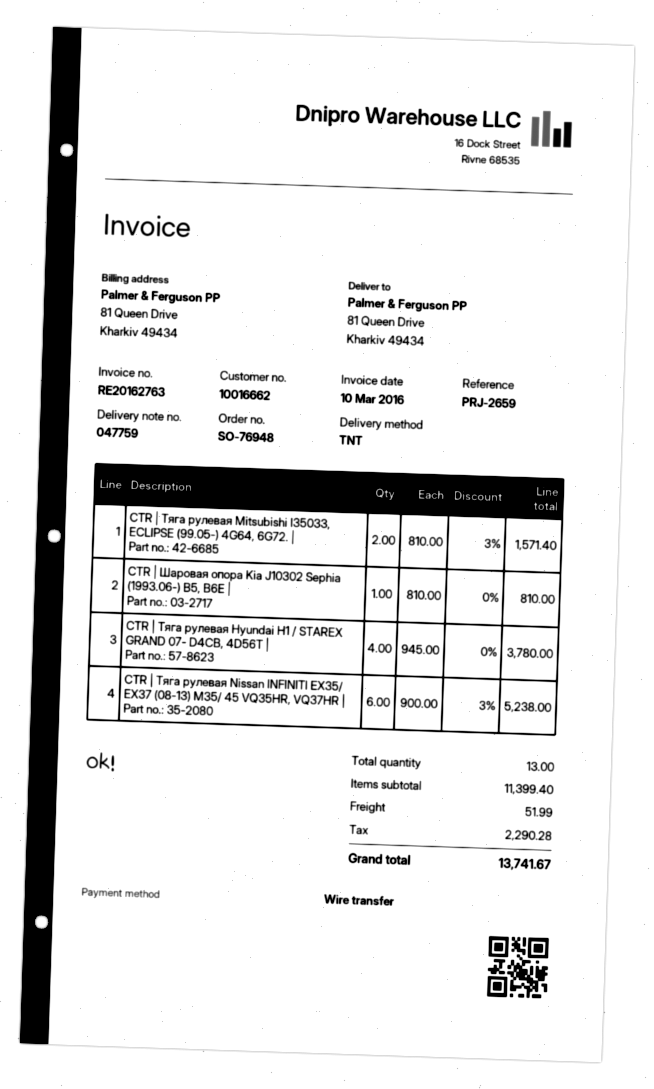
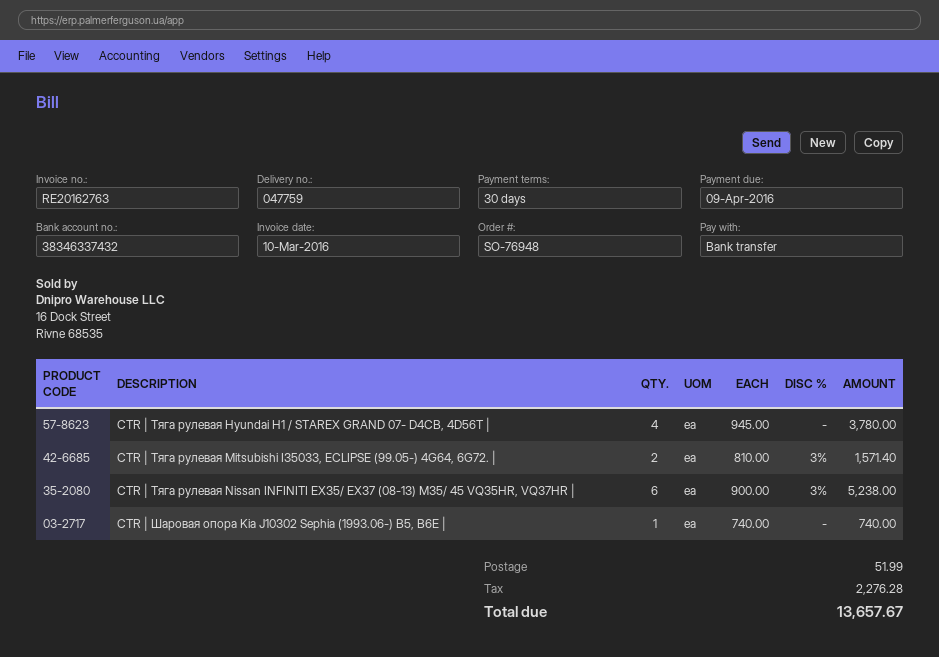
CTR | Шаровая опора Kia J10302 Sephia (1993.06-) B5, B6E |: 1 x 810.00 = 810.00 -> 1 x 740.00 = 740.00
tax: 2290.28 -> 2276.28
total: 13741.67 -> 13657.67

